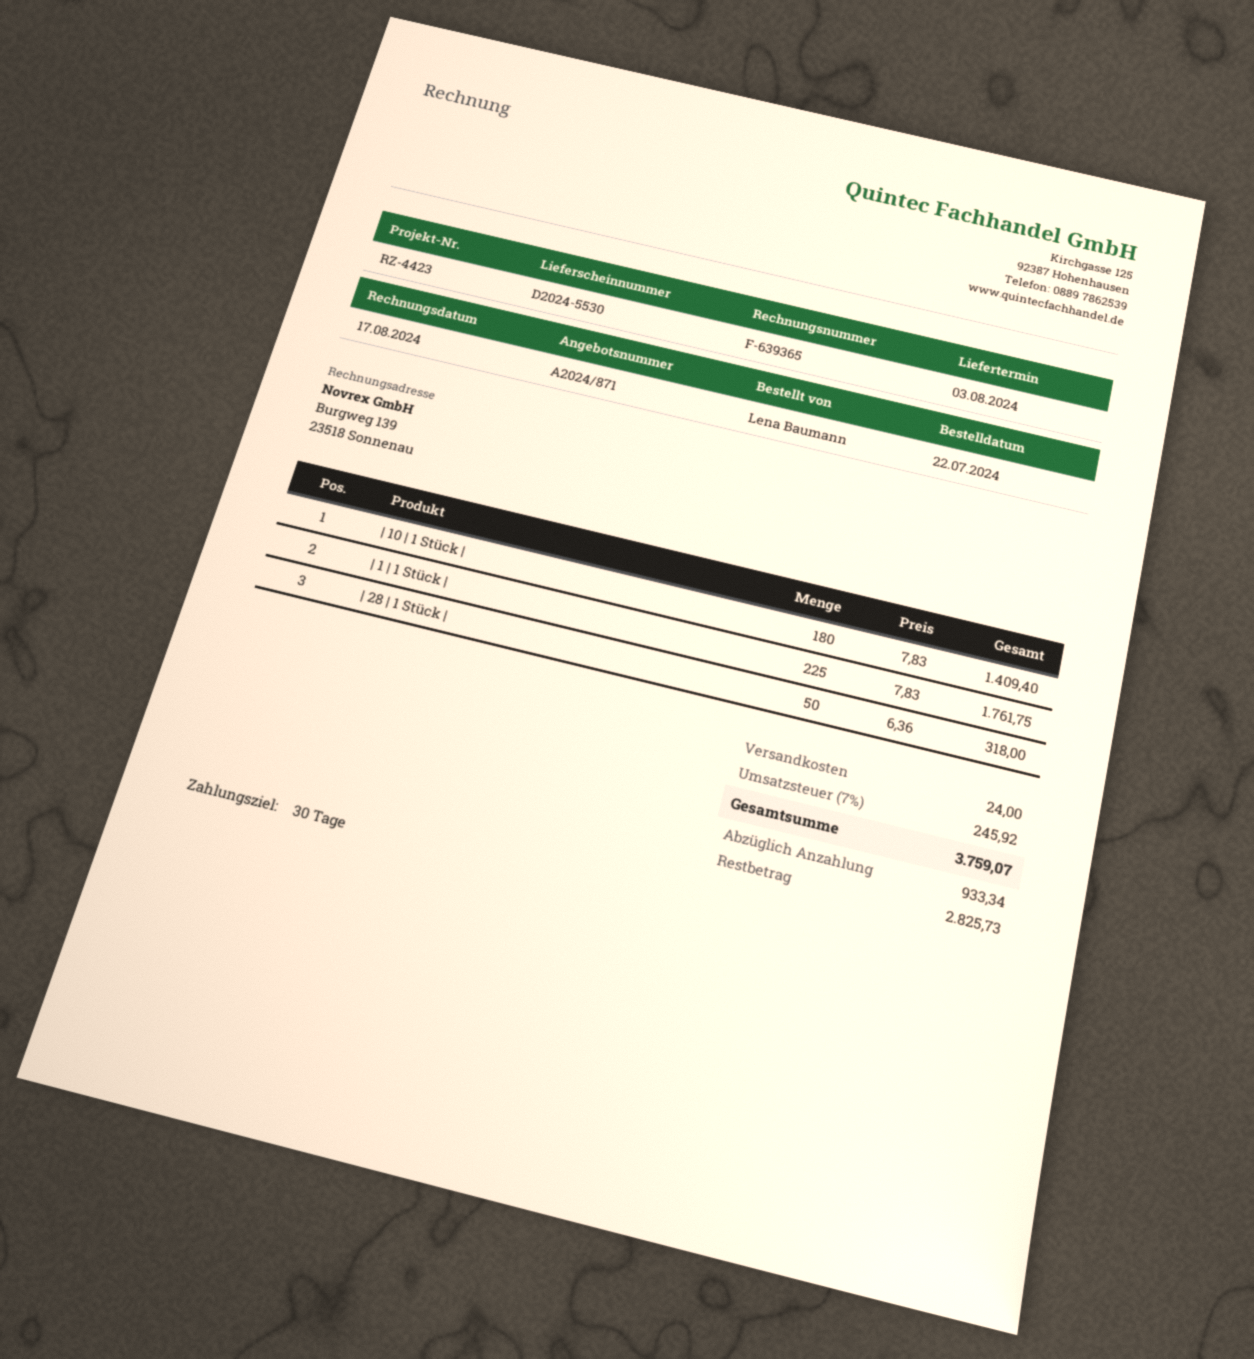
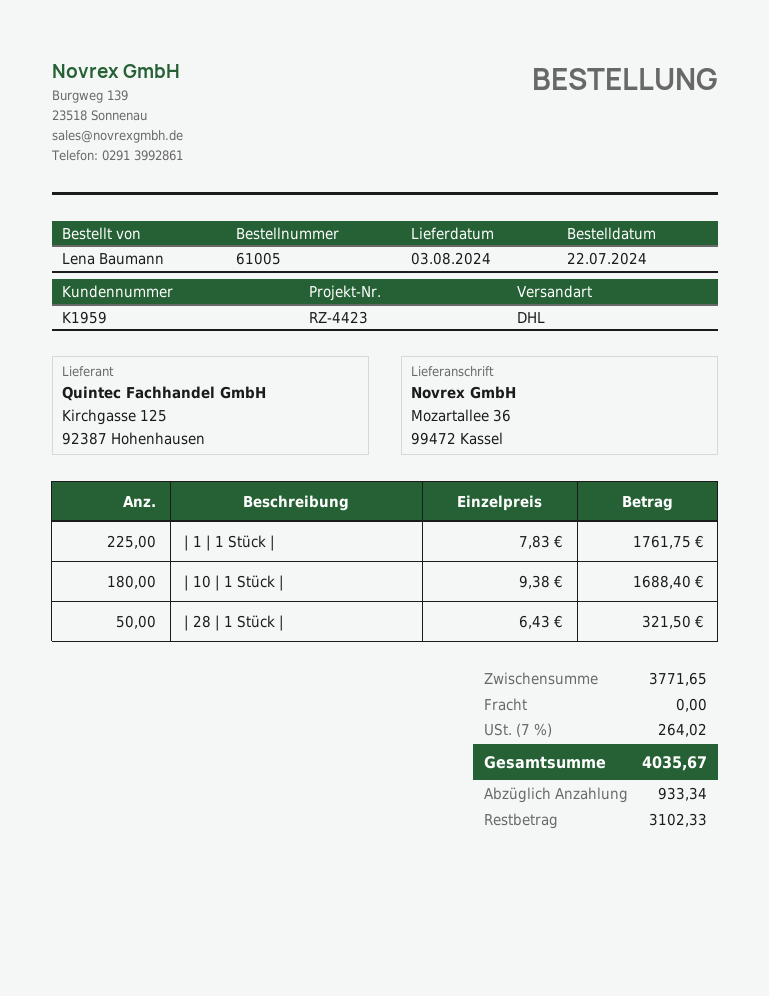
| 10 | 1 Stück |: 180 x 7.83 = 1409.40 -> 180 x 9.38 = 1688.40
| 28 | 1 Stück |: 50 x 6.36 = 318.00 -> 50 x 6.43 = 321.50
shipping: 24.00 -> 0.00
tax: 7% = 245.92 -> 7% = 264.02
total: 3759.07 -> 4035.67
balance: 2825.73 -> 3102.33

